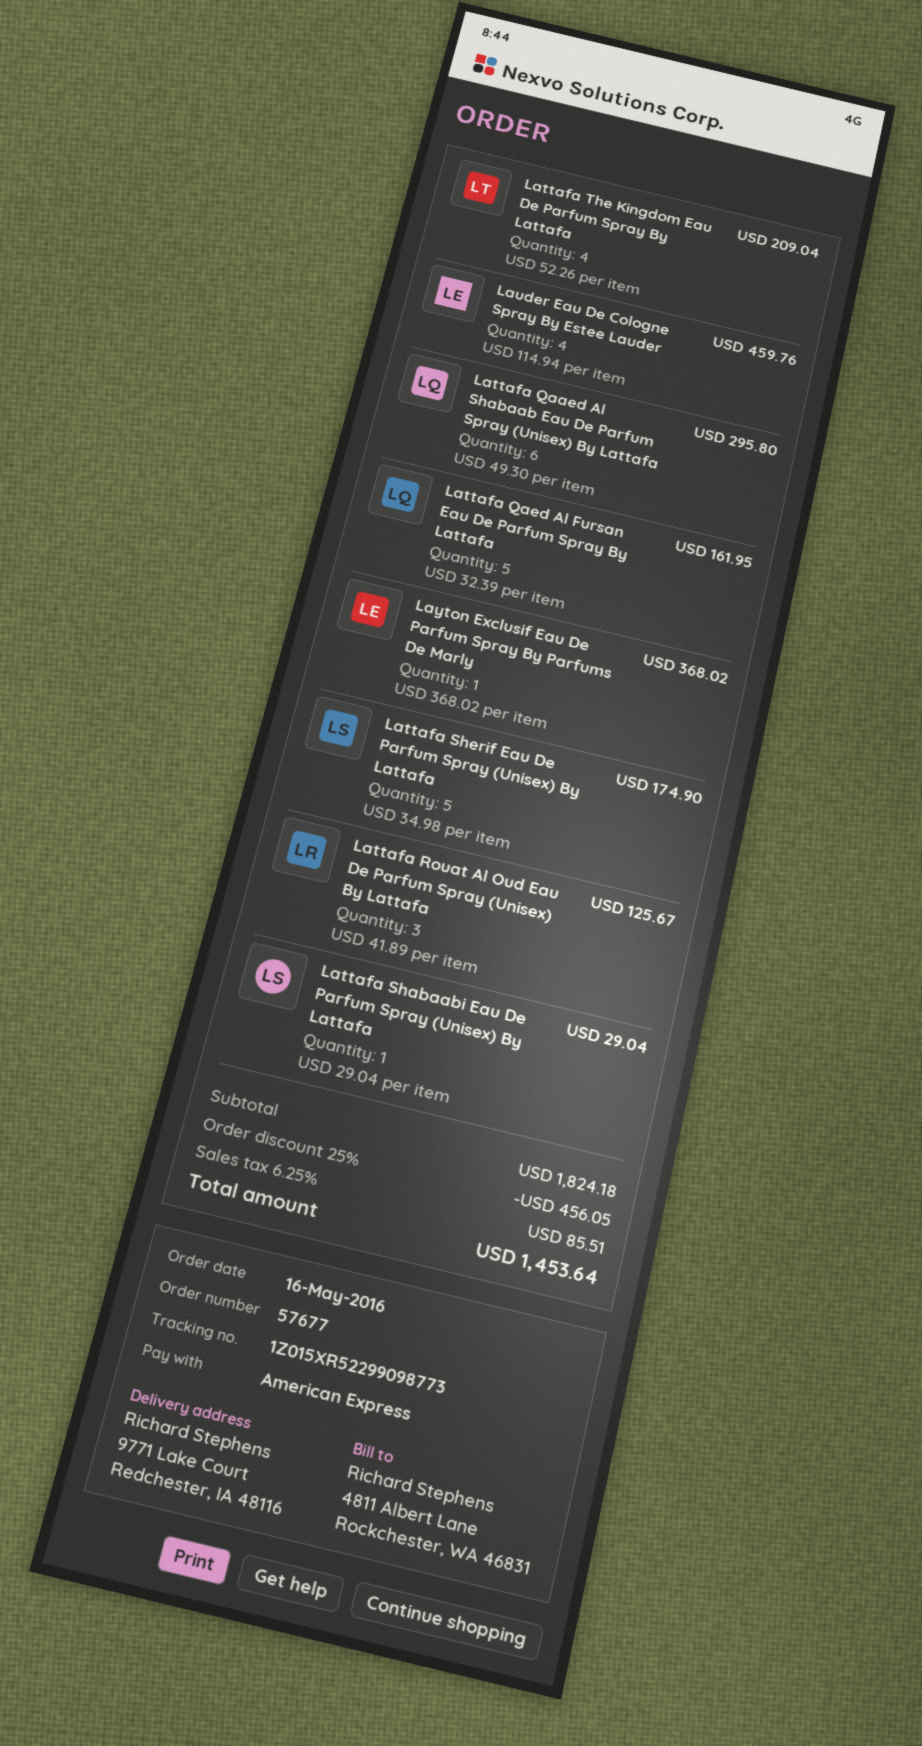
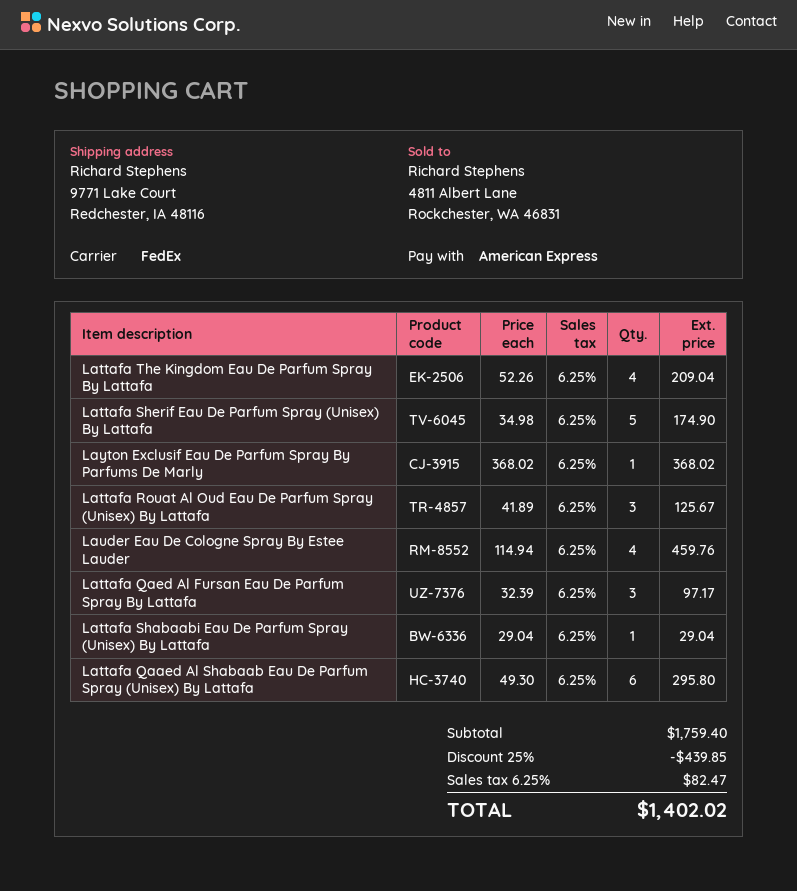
Lattafa Qaed Al Fursan Eau De Parfum Spray By Lattafa: 5 x 32.39 = 161.95 -> 3 x 32.39 = 97.17
subtotal: 1824.18 -> 1759.40
discount: 25% = 456.05 -> 25% = 439.85
tax: 6.25% = 85.51 -> 6.25% = 82.47
total: 1453.64 -> 1402.02

